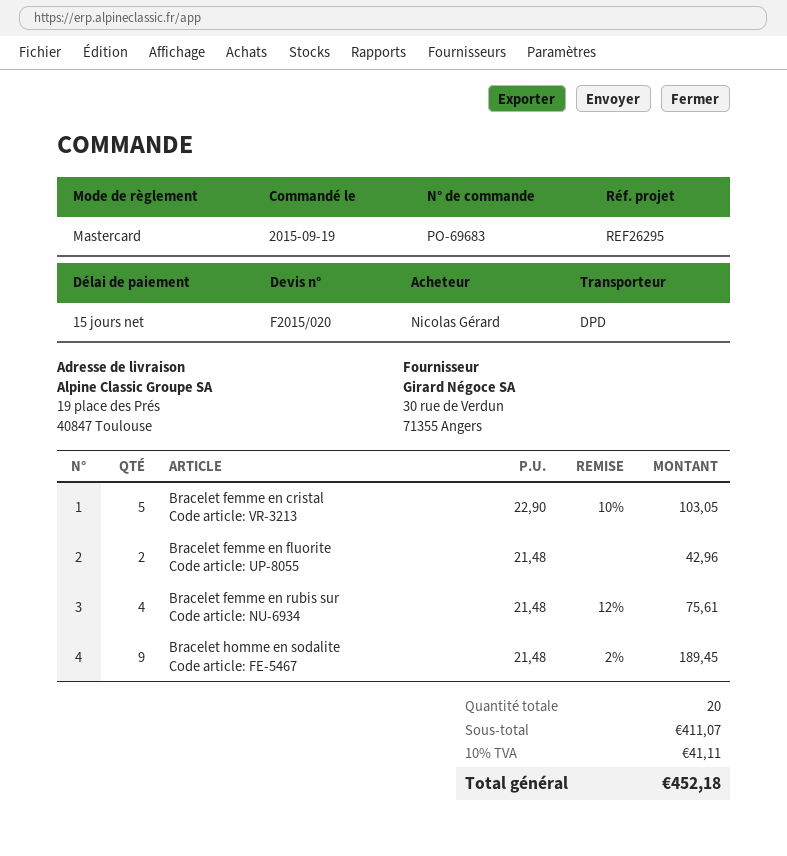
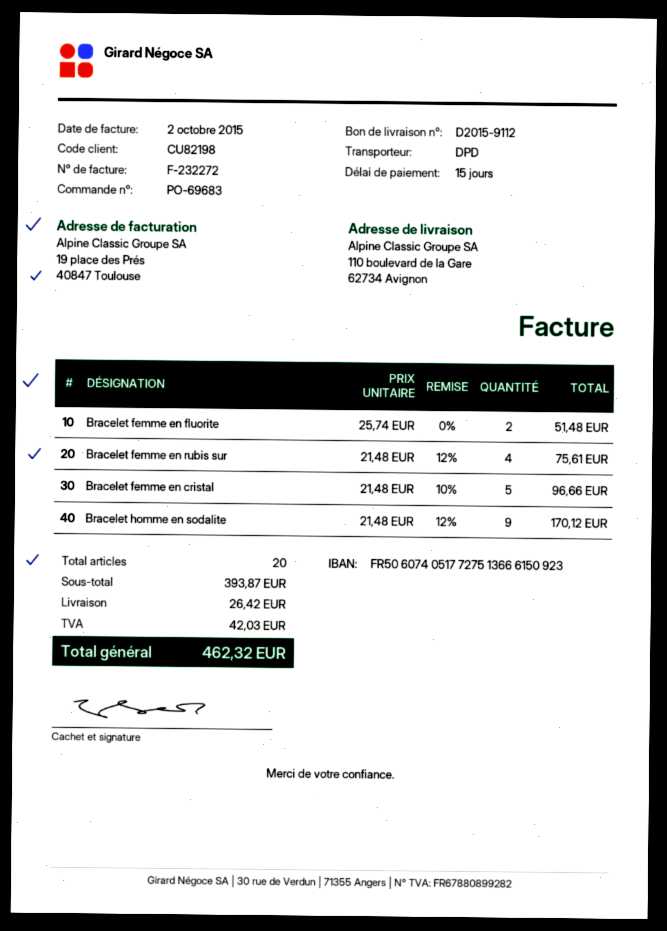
ship to: 19 place des Prés, 40847 Toulouse -> 110 boulevard de la Gare, 62734 Avignon
Bracelet femme en cristal: 5 x 22.90 - 10% = 103.05 -> 5 x 21.48 - 10% = 96.66
Bracelet femme en fluorite: 2 x 21.48 = 42.96 -> 2 x 25.74 = 51.48
Bracelet homme en sodalite: 9 x 21.48 - 2% = 189.45 -> 9 x 21.48 - 12% = 170.12
subtotal: 411.07 -> 393.87
shipping: none -> 26.42
tax: 41.11 -> 42.03
total: 452.18 -> 462.32

